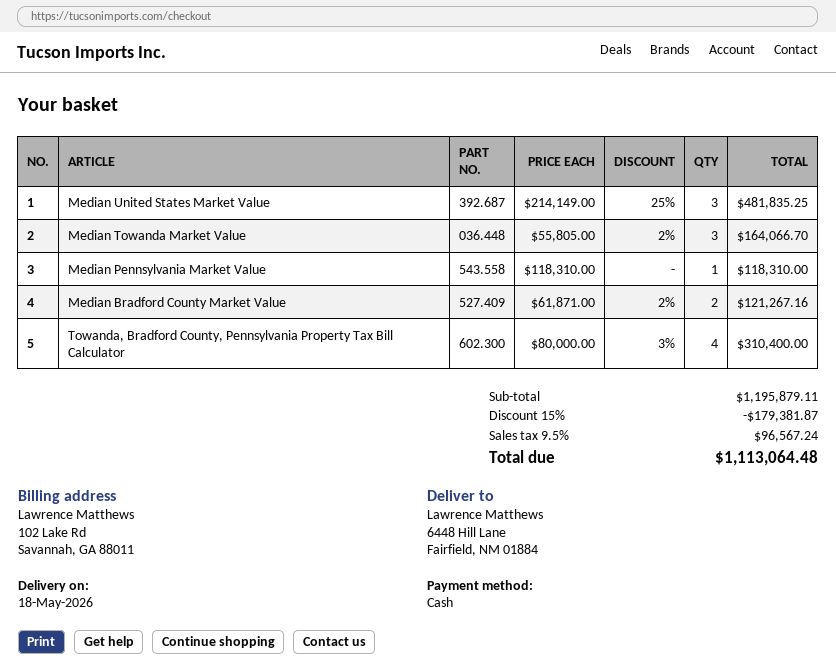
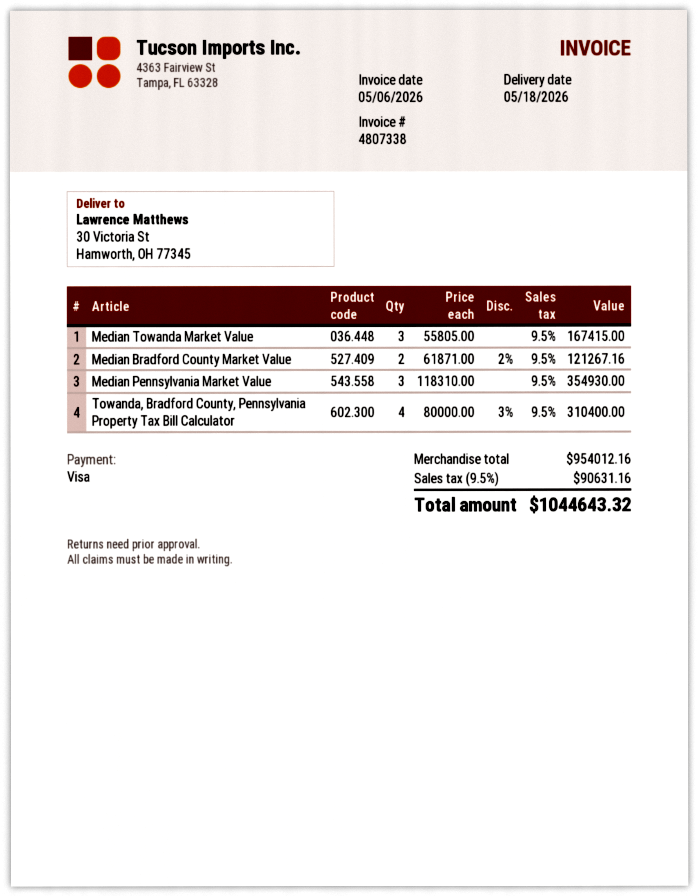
payment method: cash -> Visa
ship to: 6448 Hill Lane, Fairfield, NM 01884 -> 30 Victoria St, Hamworth, OH 77345
Median United States Market Value: 3 x 214149.00 - 25% = 481835.25 -> none
Median Towanda Market Value: 3 x 55805.00 - 2% = 164066.70 -> 3 x 55805.00 = 167415.00
Median Pennsylvania Market Value: 1 x 118310.00 = 118310.00 -> 3 x 118310.00 = 354930.00
subtotal: 1195879.11 -> 954012.16
discount: 15% = 179381.87 -> none
tax: 9.5% = 96567.24 -> 9.5% = 90631.16
total: 1113064.48 -> 1044643.32

